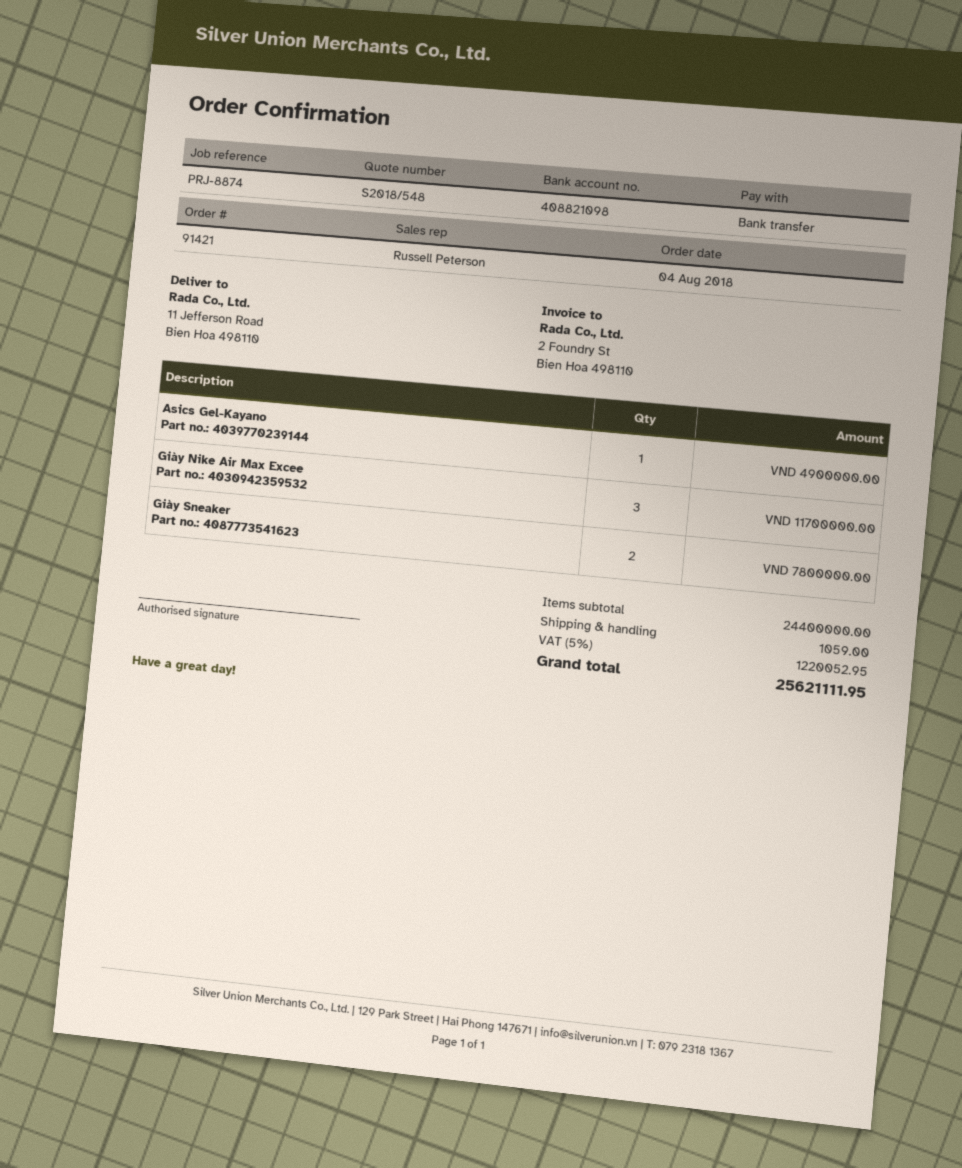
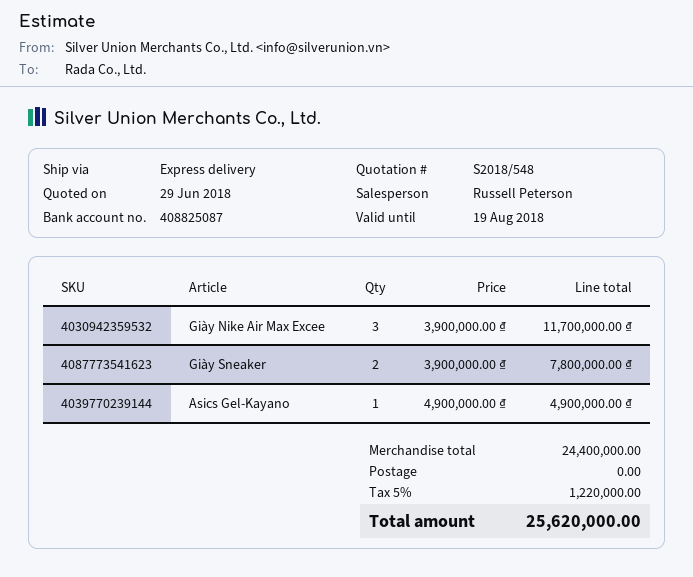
bank account: 408821098 -> 408825087
shipping: 1059.00 -> 0.00
tax: 5% = 1220052.95 -> 5% = 1220000.00
total: 25621111.95 -> 25620000.00

